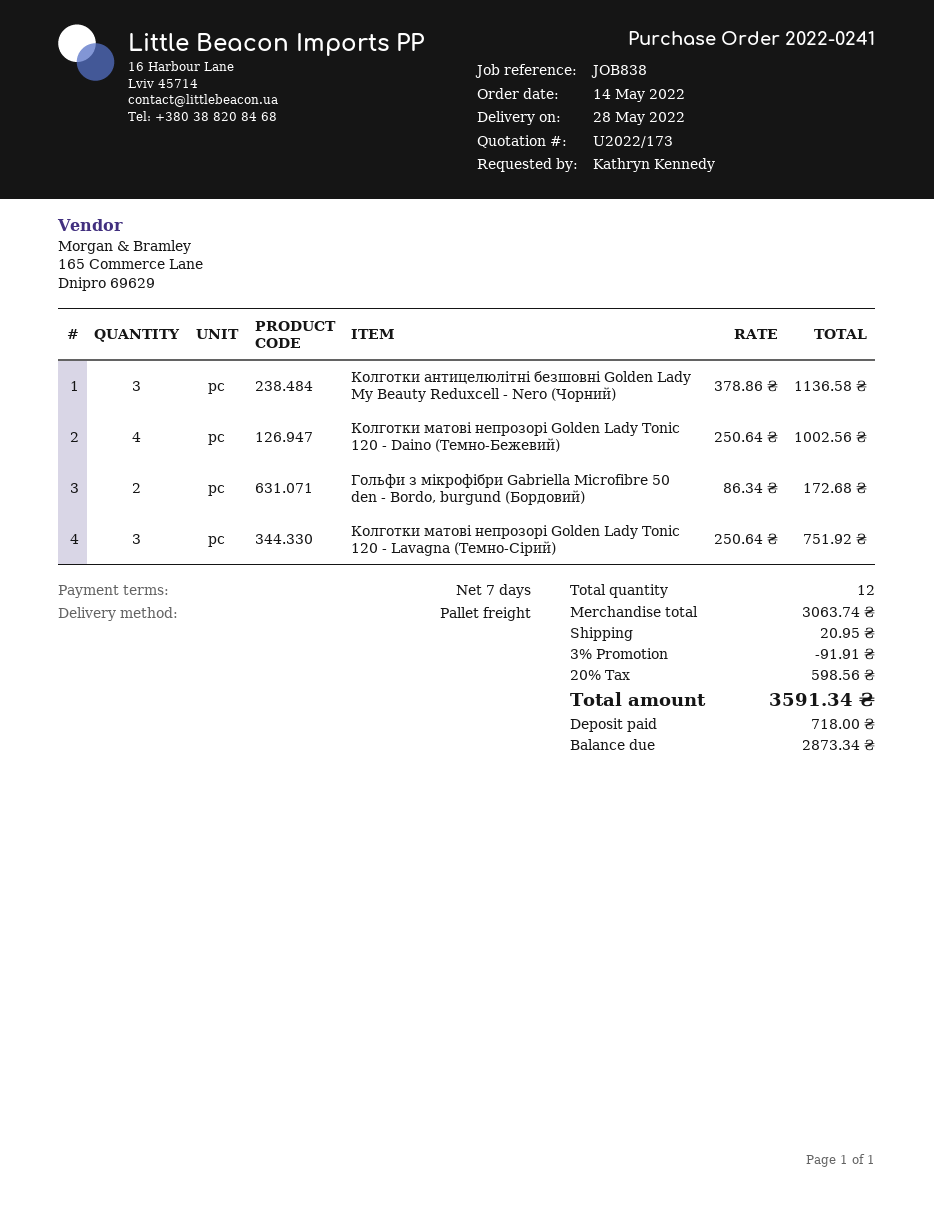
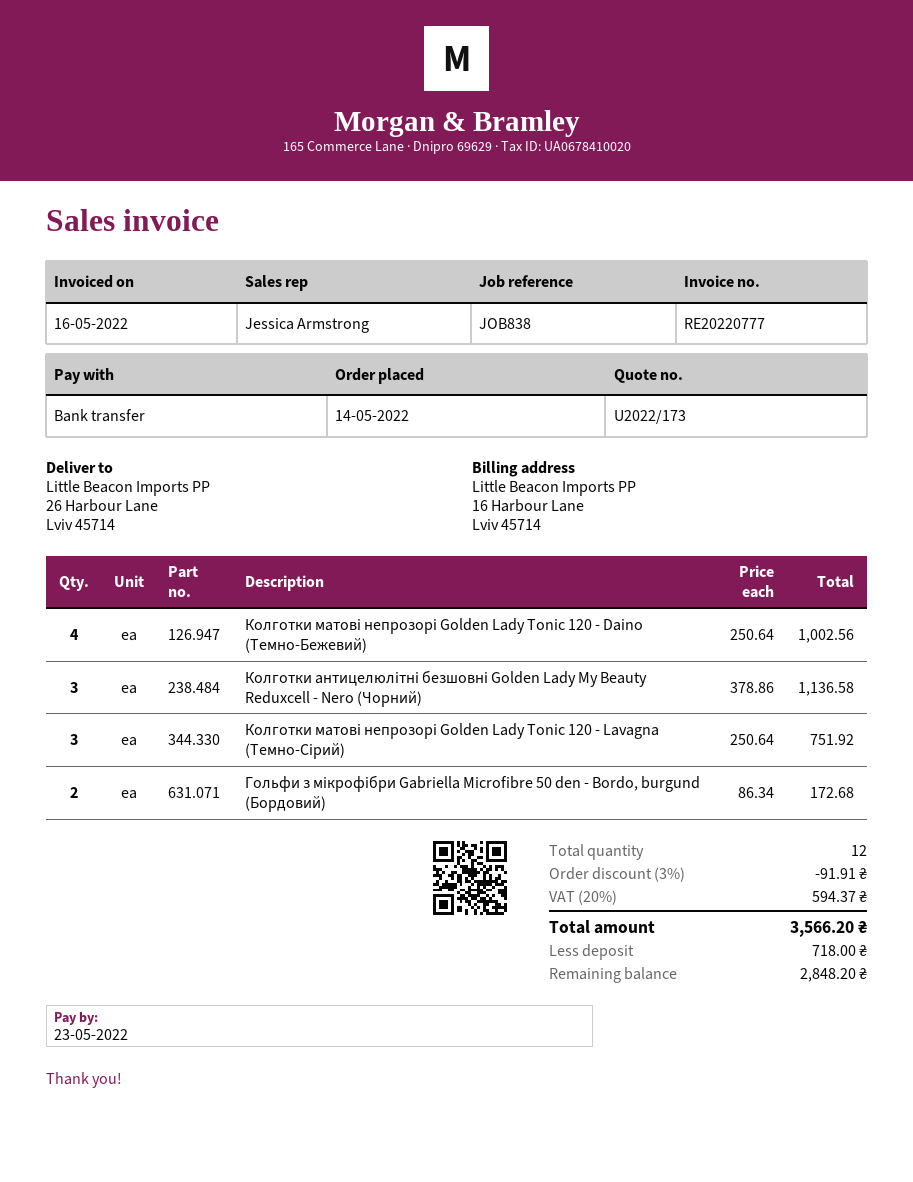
shipping: 20.95 -> none
tax: 20% = 598.56 -> 20% = 594.37
total: 3591.34 -> 3566.20
balance: 2873.34 -> 2848.20

